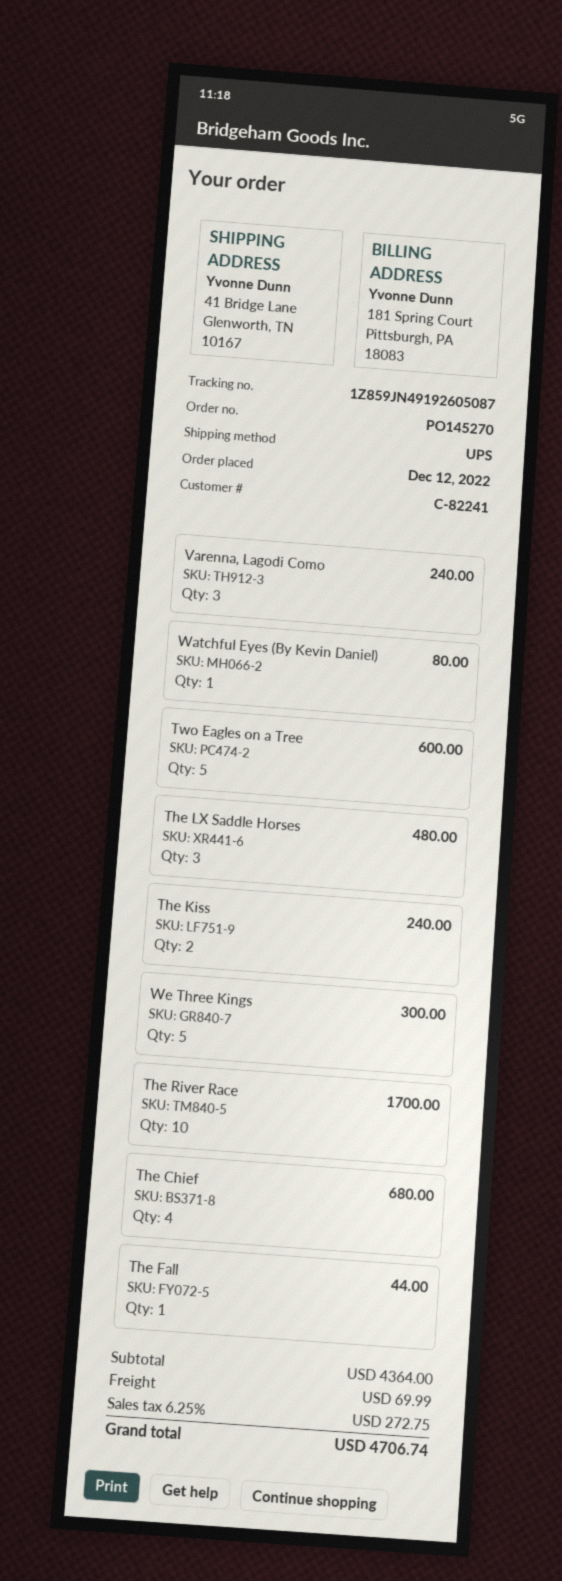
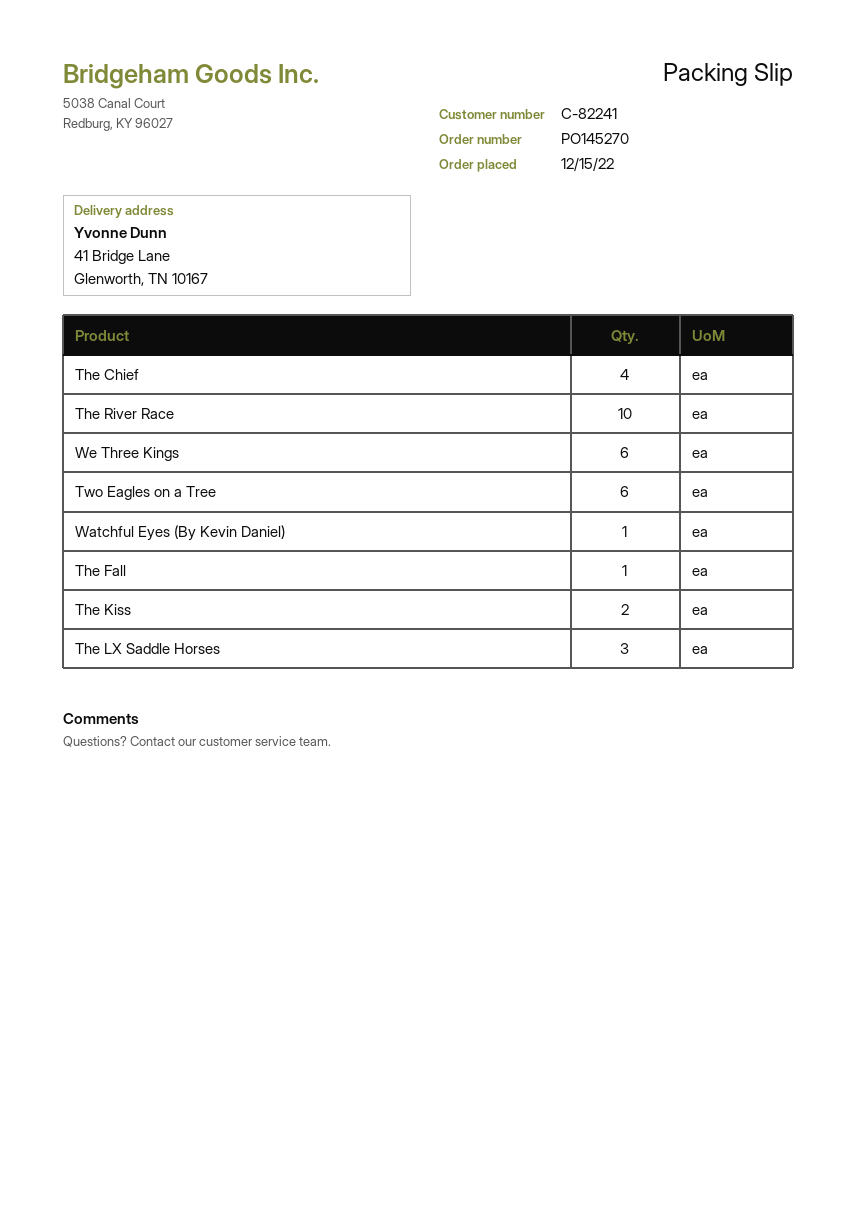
order date: 2022-12-12 -> 2022-12-15
Varenna, Lagodi Como: 3 -> none
Two Eagles on a Tree: 5 -> 6
We Three Kings: 5 -> 6

